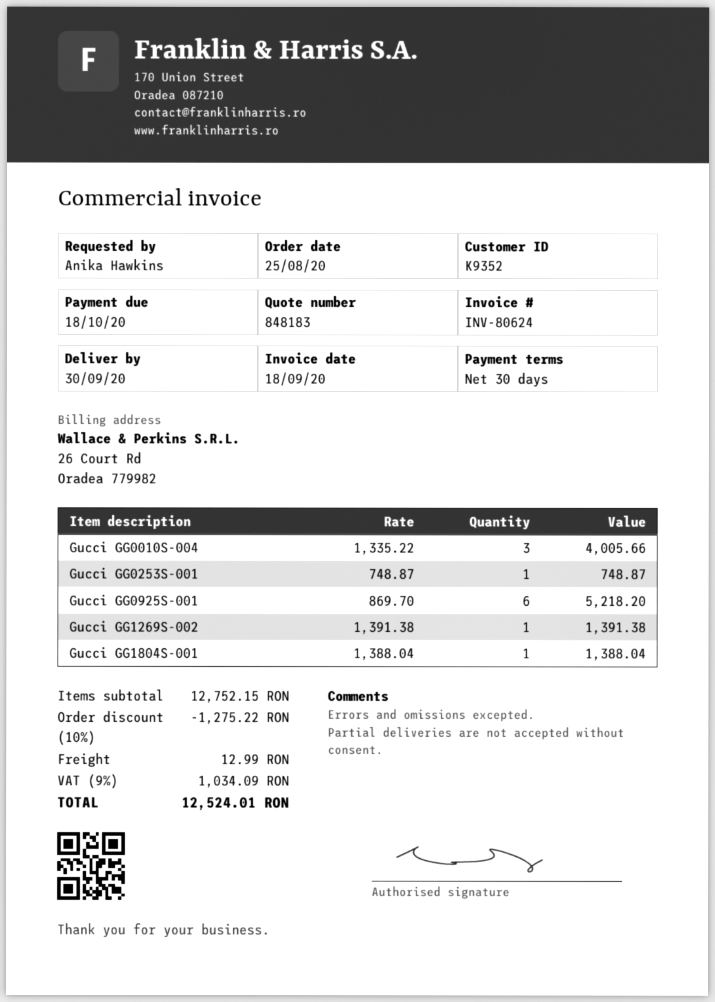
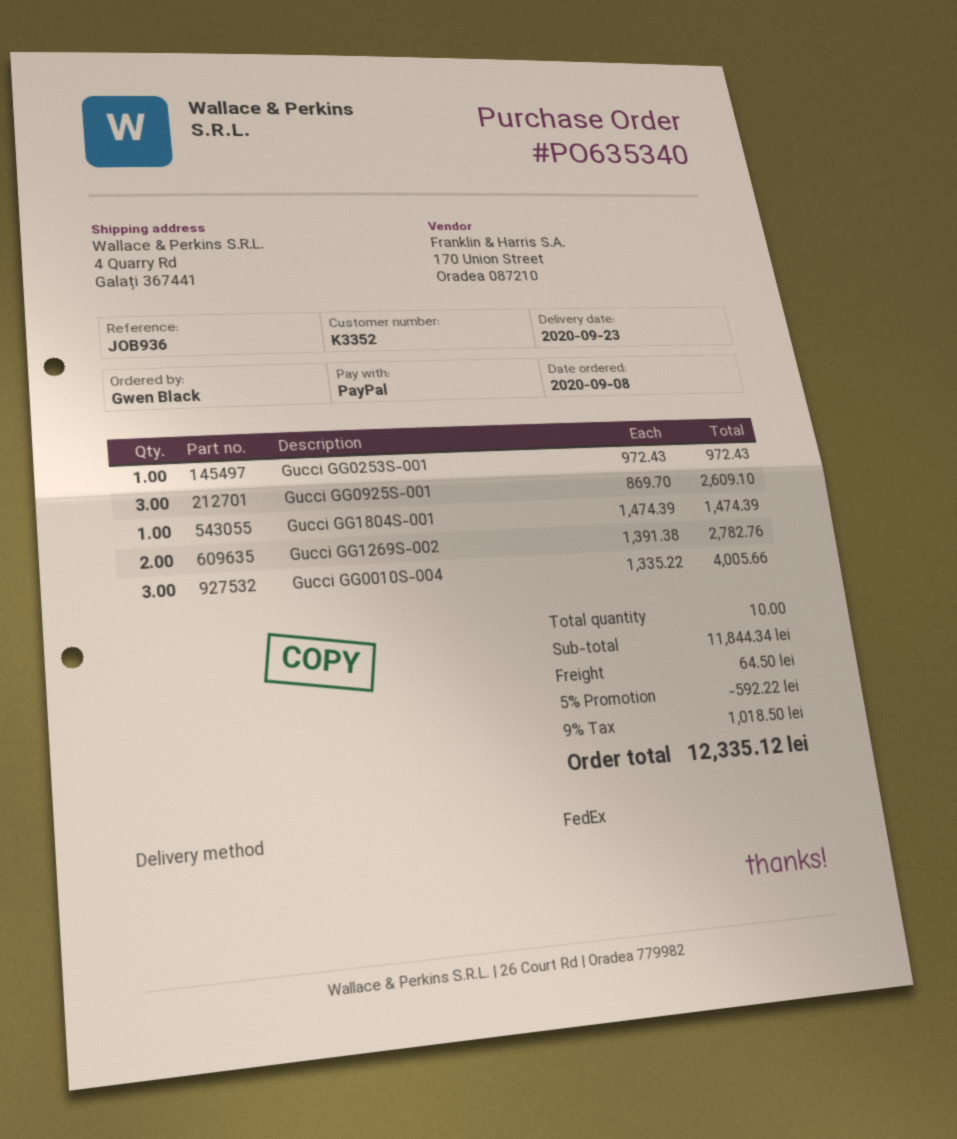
order date: 2020-08-25 -> 2020-09-08
delivery date: 2020-09-30 -> 2020-09-23
customer number: K9352 -> K3352
ordered by: Anika Hawkins -> Gwen Black
Gucci GG0253S-001: 1 x 748.87 = 748.87 -> 1 x 972.43 = 972.43
Gucci GG0925S-001: 6 x 869.70 = 5218.20 -> 3 x 869.70 = 2609.10
Gucci GG1269S-002: 1 x 1391.38 = 1391.38 -> 2 x 1391.38 = 2782.76
Gucci GG1804S-001: 1 x 1388.04 = 1388.04 -> 1 x 1474.39 = 1474.39
subtotal: 12752.15 -> 11844.34
discount: 10% = 1275.22 -> 5% = 592.22
shipping: 12.99 -> 64.50
tax: 9% = 1034.09 -> 9% = 1018.50
total: 12524.01 -> 12335.12

